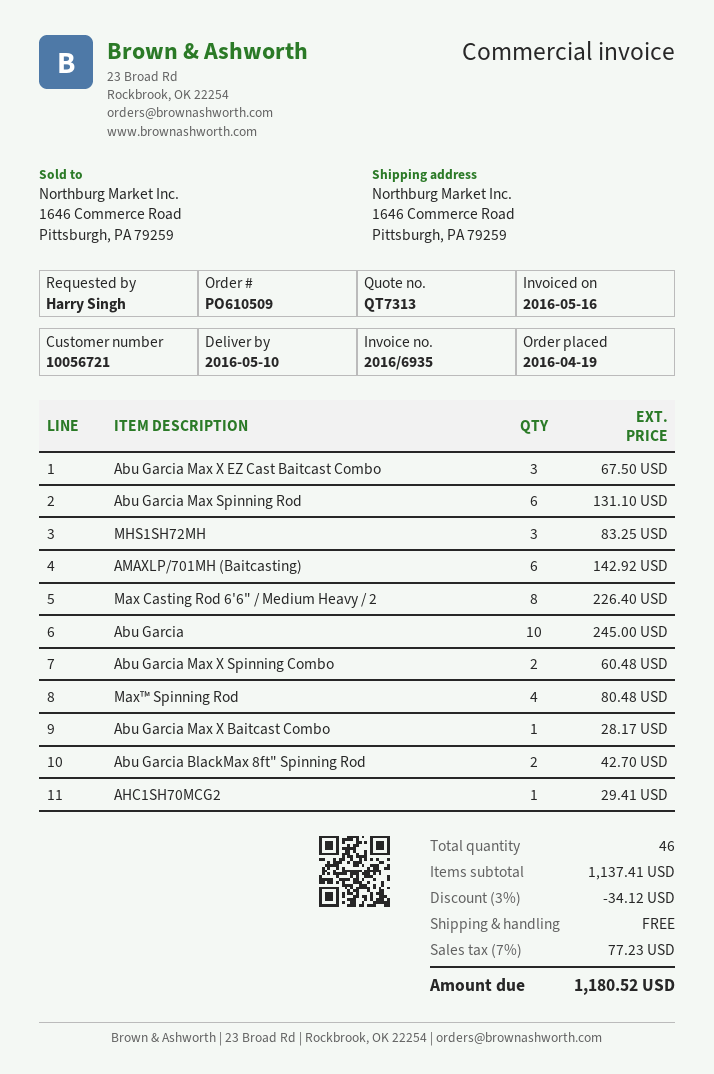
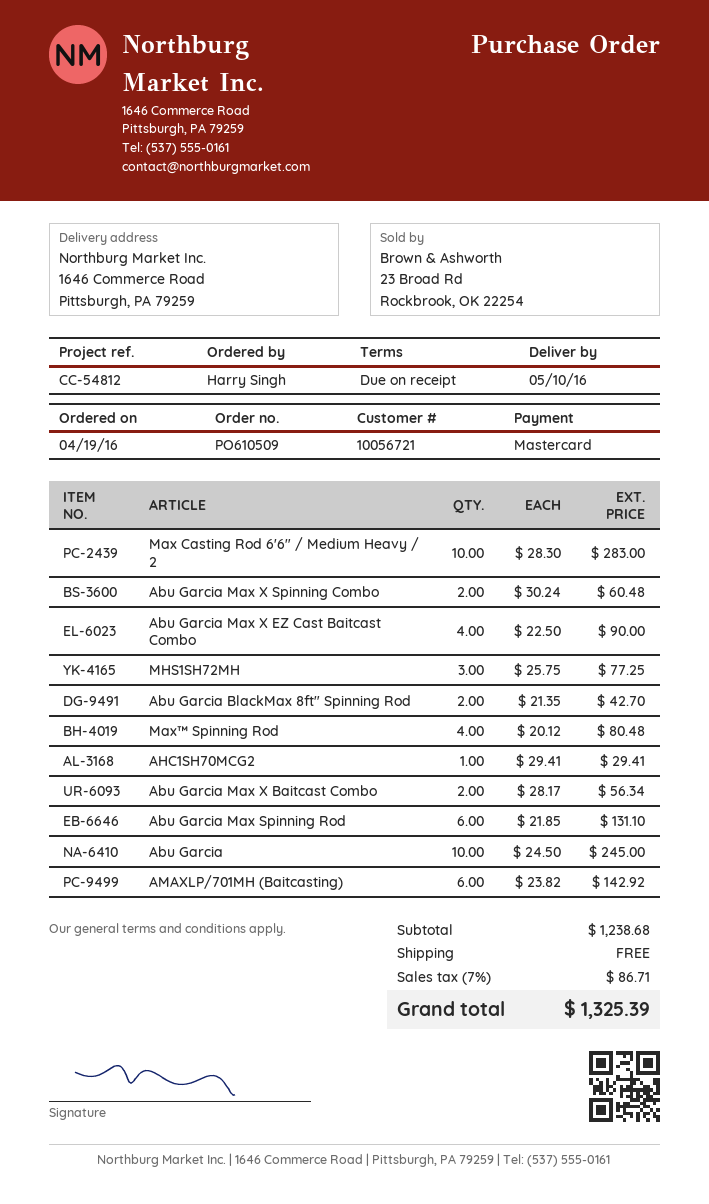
Abu Garcia Max X EZ Cast Baitcast Combo: 3 for 67.50 -> 4 for 90.00
MHS1SH72MH: 3 for 83.25 -> 3 for 77.25
Max Casting Rod 6'6" / Medium Heavy / 2: 8 for 226.40 -> 10 for 283.00
Abu Garcia Max X Baitcast Combo: 1 for 28.17 -> 2 for 56.34
subtotal: 1137.41 -> 1238.68
discount: 3% = 34.12 -> none
tax: 7% = 77.23 -> 7% = 86.71
total: 1180.52 -> 1325.39

